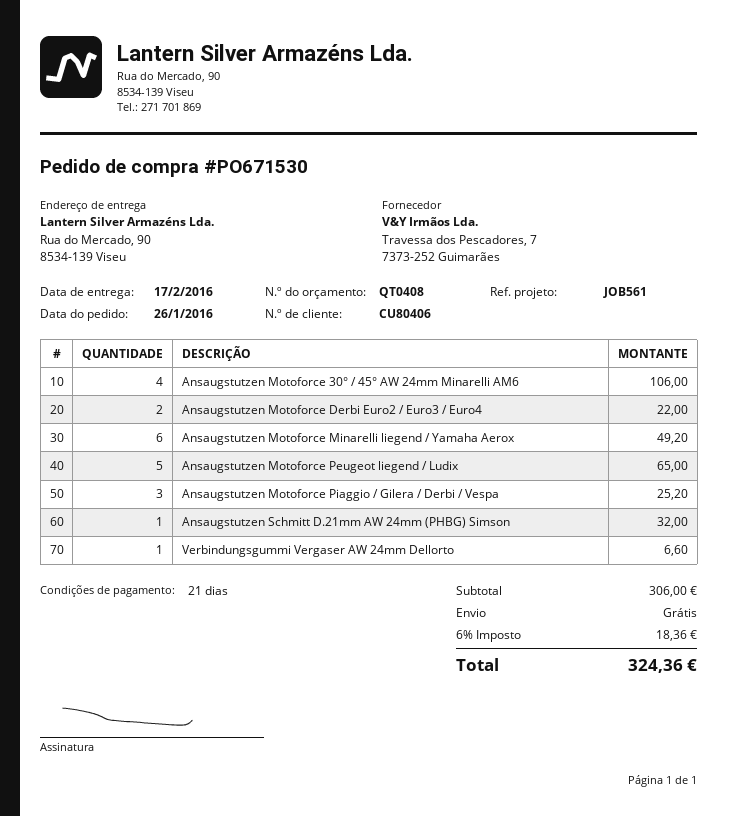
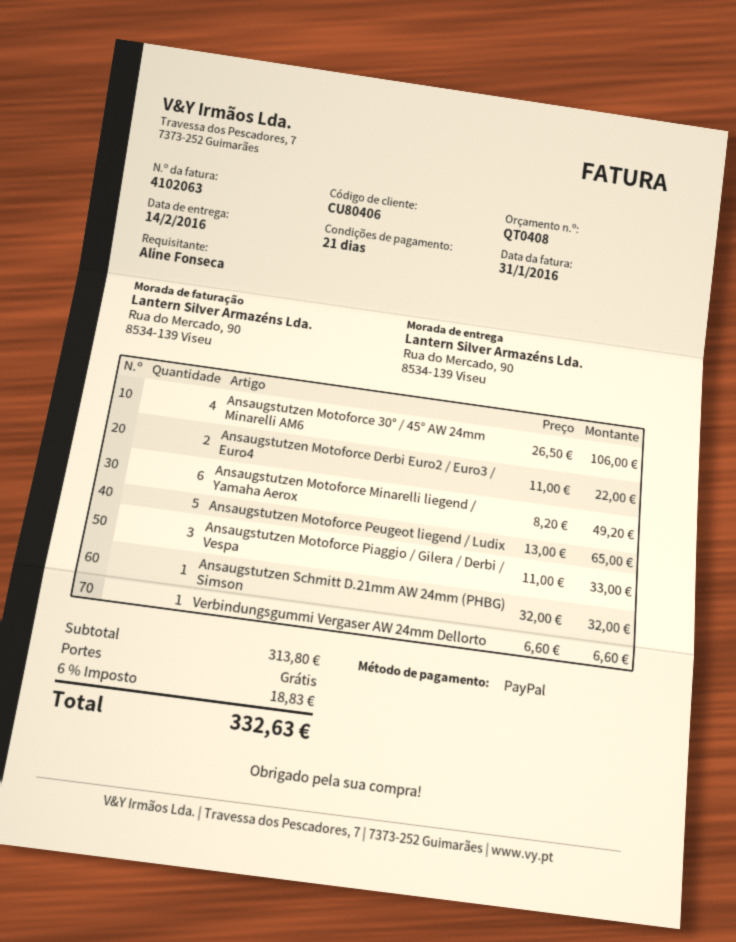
delivery date: 2016-02-17 -> 2016-02-14
Ansaugstutzen Motoforce Piaggio / Gilera / Derbi / Vespa: 3 for 25.20 -> 3 for 33.00
subtotal: 306.00 -> 313.80
tax: 6% = 18.36 -> 6% = 18.83
total: 324.36 -> 332.63

